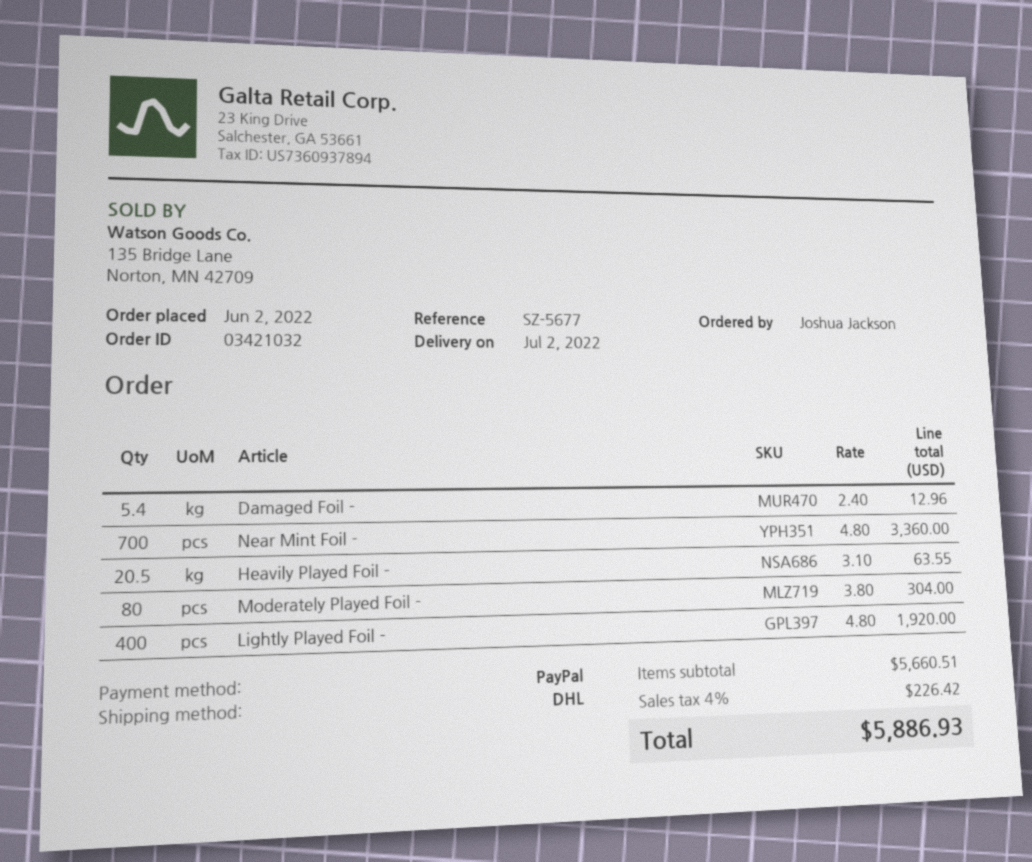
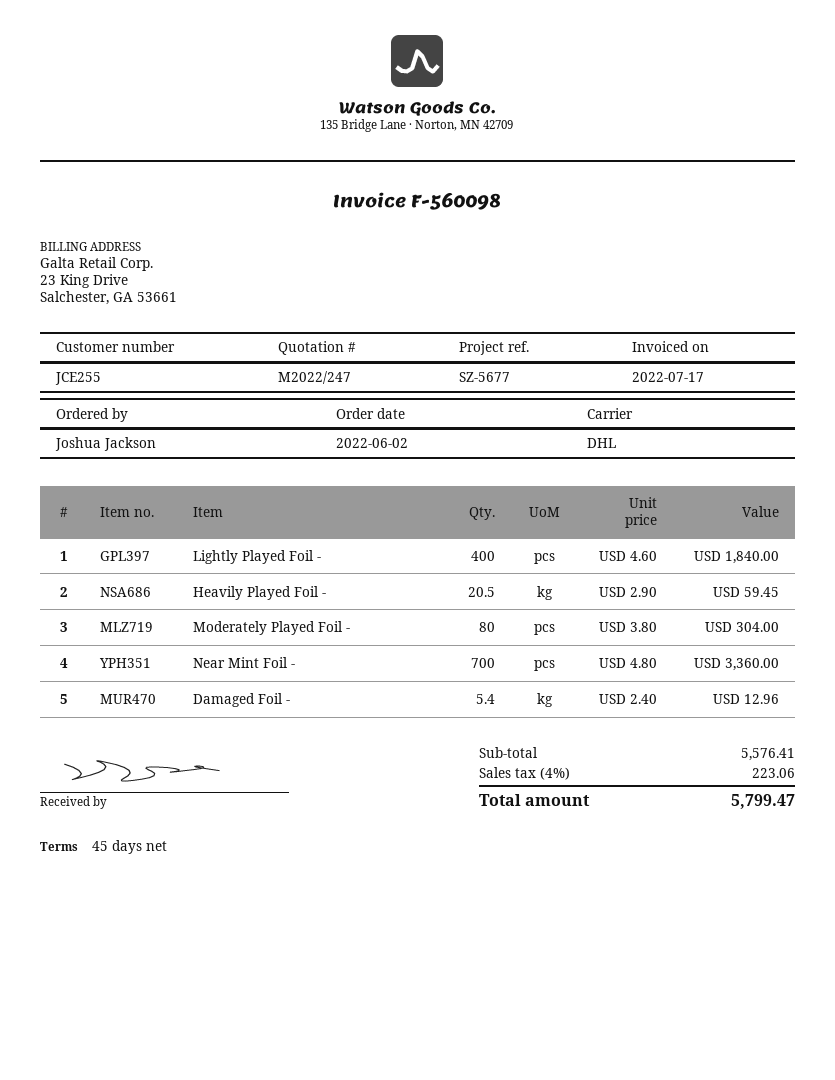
Heavily Played Foil -: 20.5 x 3.10 = 63.55 -> 20.5 x 2.90 = 59.45
Lightly Played Foil -: 400 x 4.80 = 1920.00 -> 400 x 4.60 = 1840.00
subtotal: 5660.51 -> 5576.41
tax: 4% = 226.42 -> 4% = 223.06
total: 5886.93 -> 5799.47

